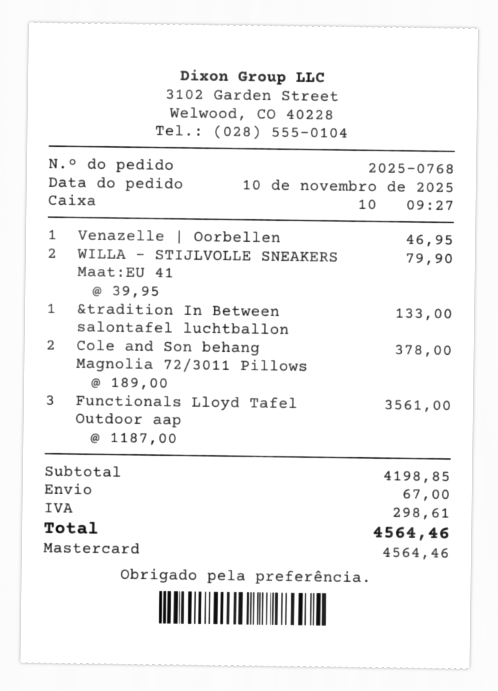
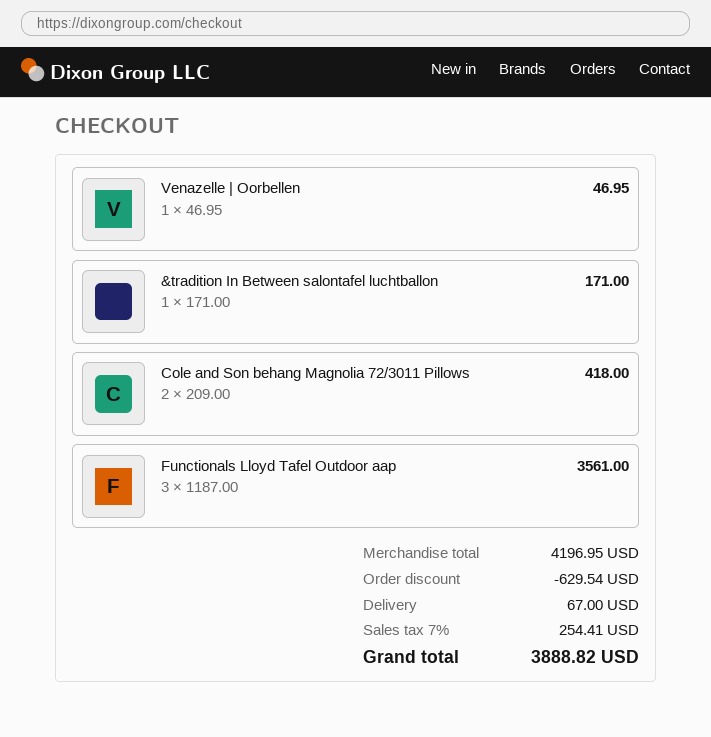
WILLA - STIJLVOLLE SNEAKERS Maat:EU 41: 2 x 39.95 = 79.90 -> none
&tradition In Between salontafel luchtballon: 1 x 133.00 = 133.00 -> 1 x 171.00 = 171.00
Cole and Son behang Magnolia 72/3011 Pillows: 2 x 189.00 = 378.00 -> 2 x 209.00 = 418.00
subtotal: 4198.85 -> 4196.95
discount: none -> 629.54
tax: 298.61 -> 254.41
total: 4564.46 -> 3888.82

